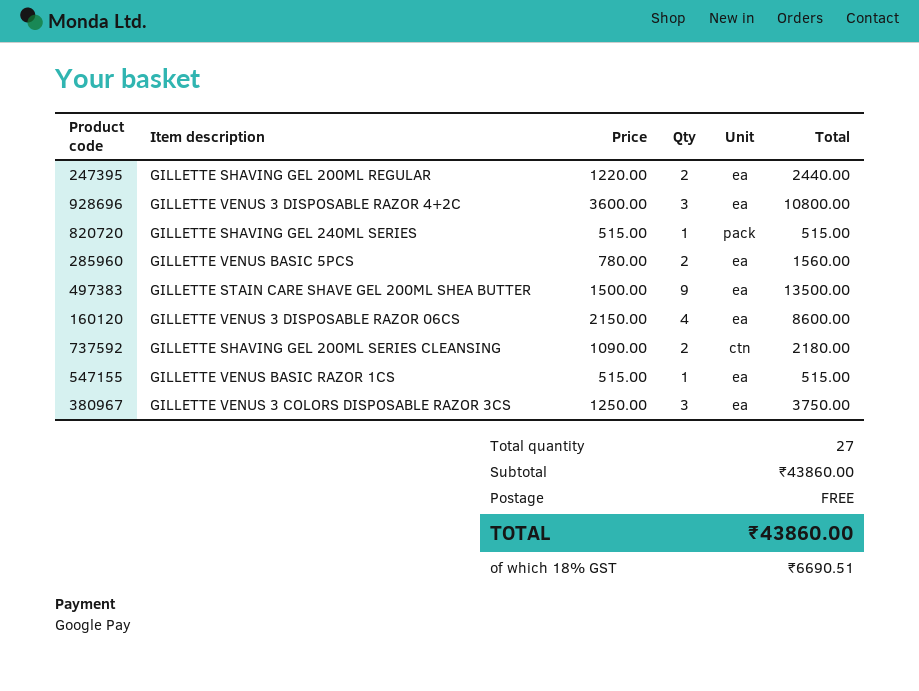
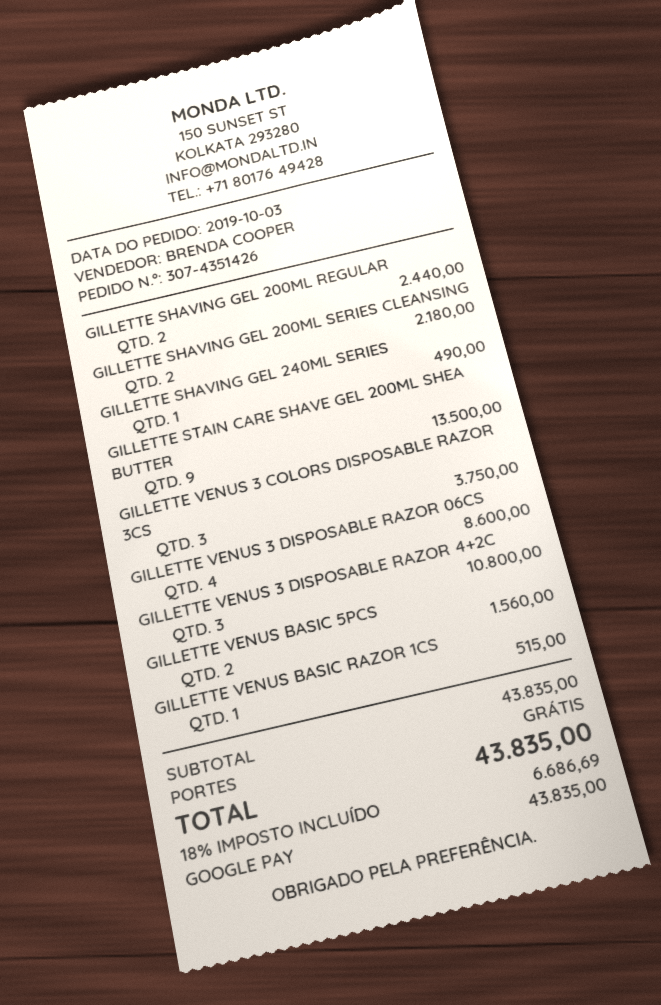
GILLETTE SHAVING GEL 240ML SERIES: 1 for 515.00 -> 1 for 490.00
subtotal: 43860.00 -> 43835.00
tax: 18% = 6690.51 -> 18% = 6686.69
total: 43860.00 -> 43835.00

